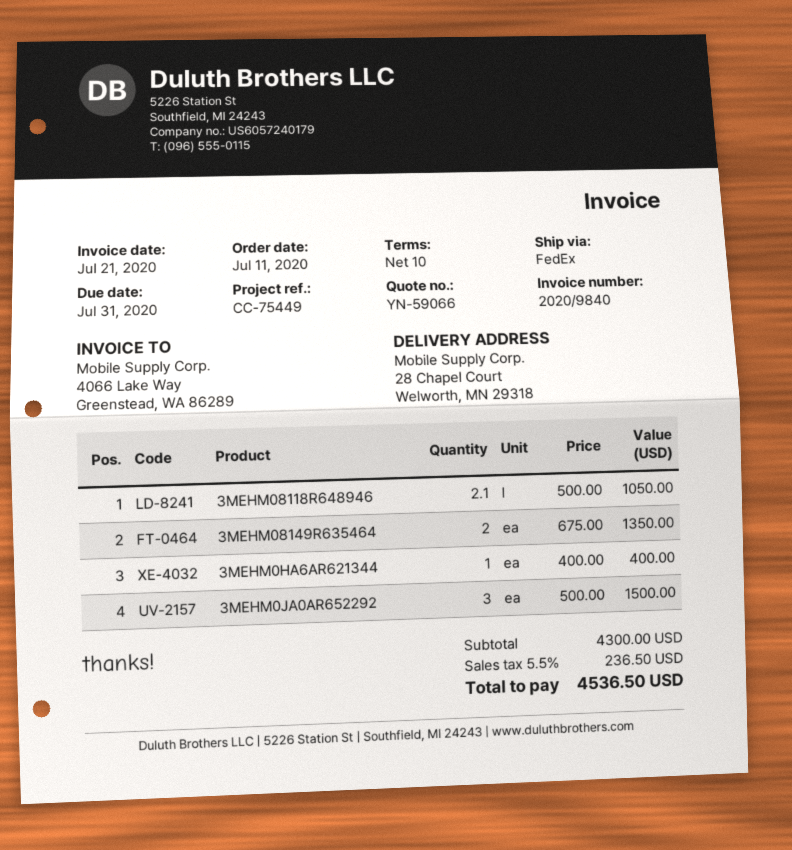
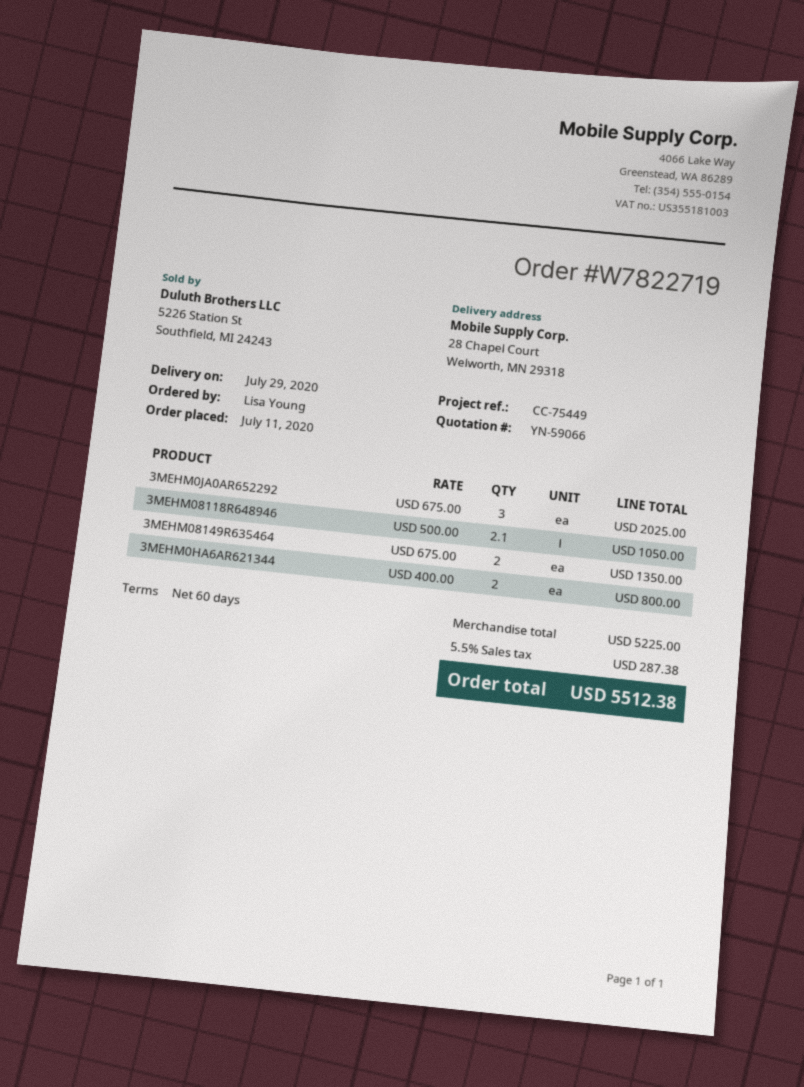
payment terms: 10 days -> 60 days
3MEHM0HA6AR621344: 1 x 400.00 = 400.00 -> 2 x 400.00 = 800.00
3MEHM0JA0AR652292: 3 x 500.00 = 1500.00 -> 3 x 675.00 = 2025.00
subtotal: 4300.00 -> 5225.00
tax: 5.5% = 236.50 -> 5.5% = 287.38
total: 4536.50 -> 5512.38

